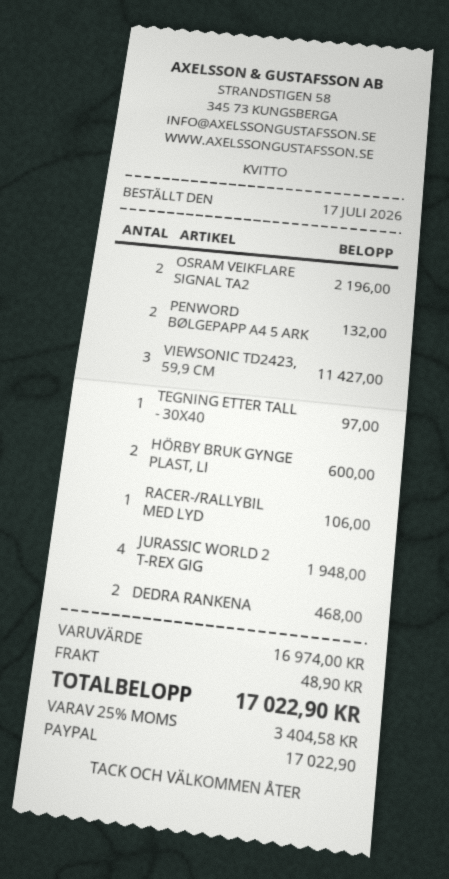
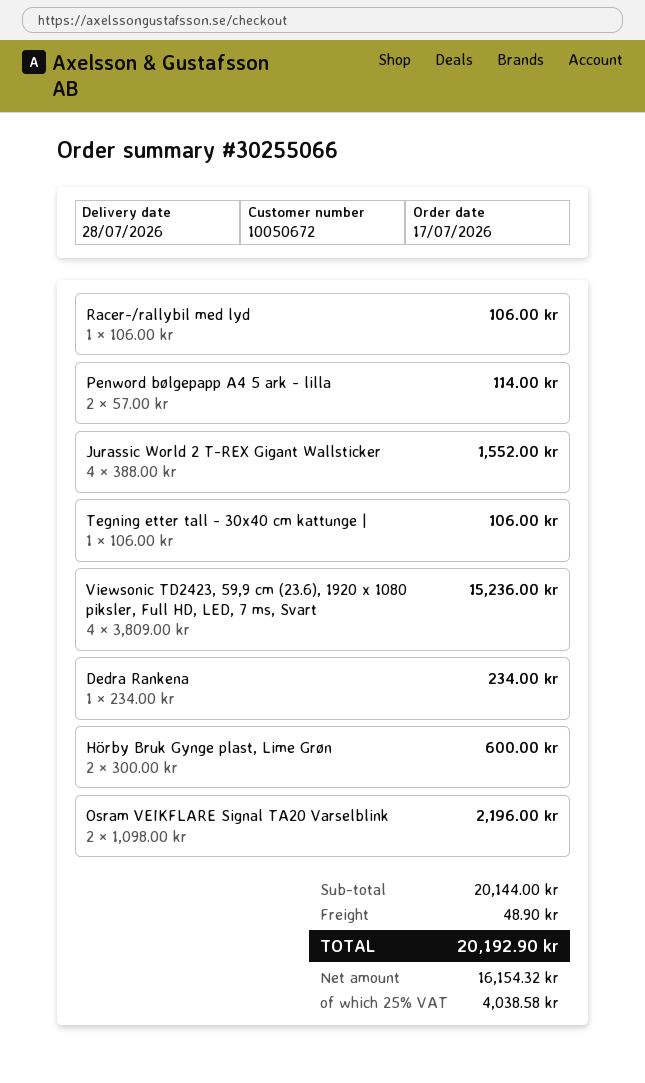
PENWORD BØLGEPAPP A4 5 ARK: 2 for 132.00 -> 2 for 114.00
VIEWSONIC TD2423, 59,9 CM: 3 for 11427.00 -> 4 for 15236.00
TEGNING ETTER TALL - 30X40: 1 for 97.00 -> 1 for 106.00
JURASSIC WORLD 2 T-REX GIG: 4 for 1948.00 -> 4 for 1552.00
DEDRA RANKENA: 2 for 468.00 -> 1 for 234.00
subtotal: 16974.00 -> 20144.00
tax: 25% = 3404.58 -> 25% = 4038.58
total: 17022.90 -> 20192.90

